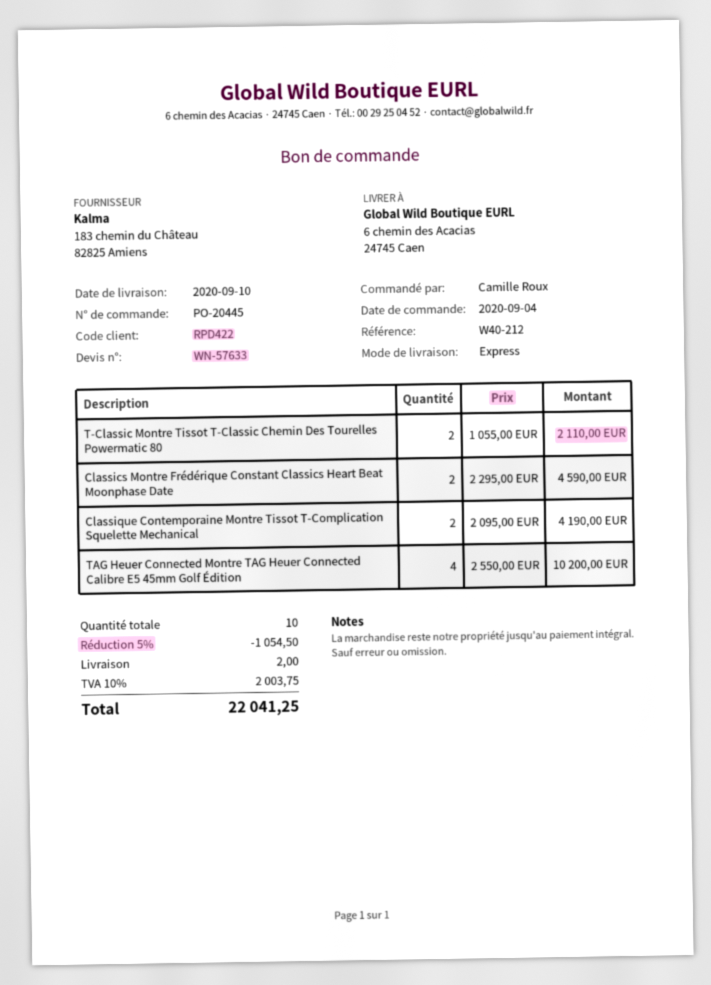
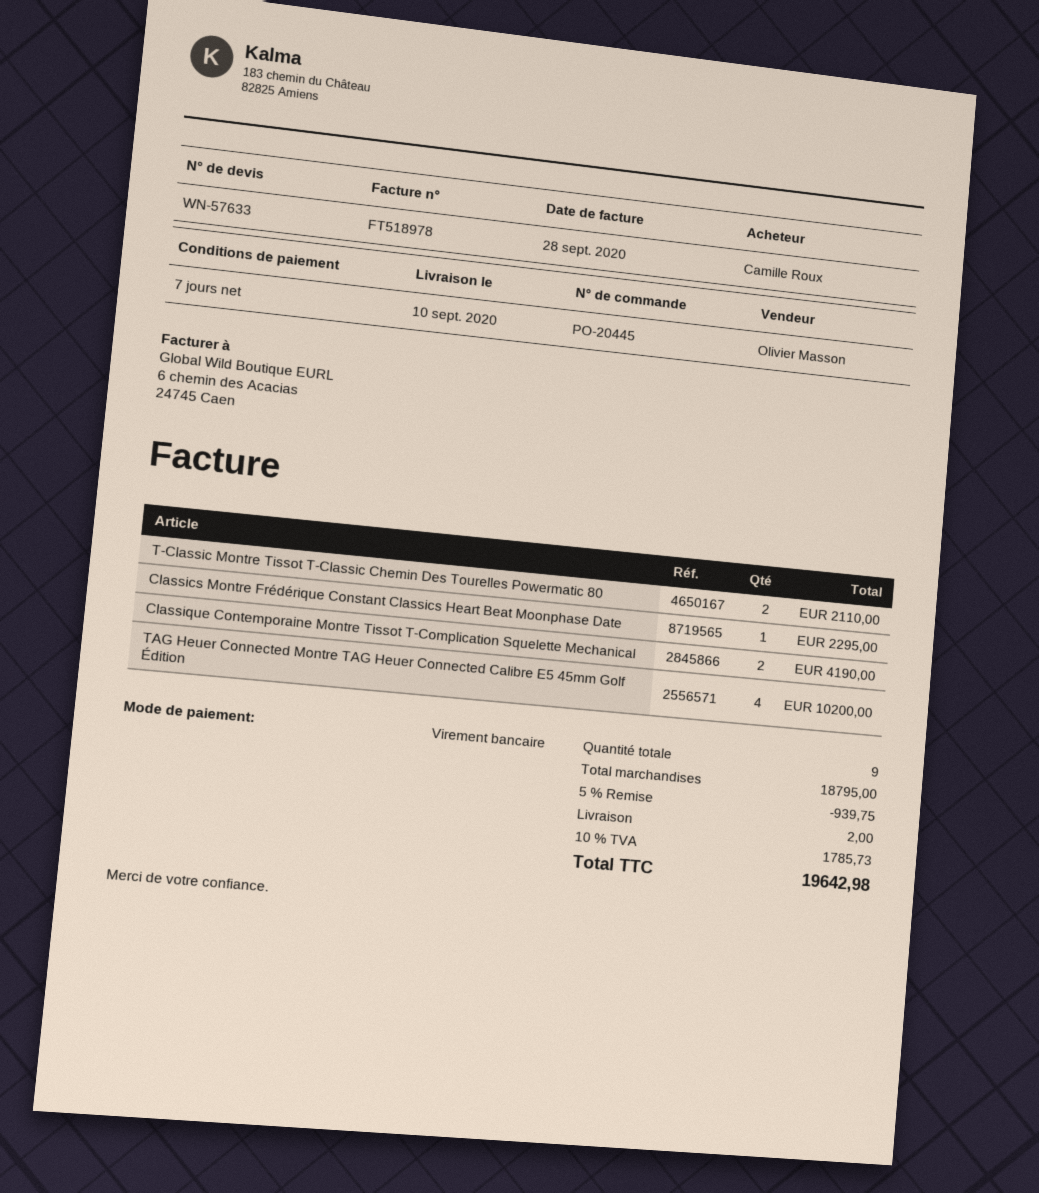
Classics Montre Frédérique Constant Classics Heart Beat Moonphase Date: 2 for 4590.00 -> 1 for 2295.00
total quantity: 10 -> 9
discount: 5% = 1054.50 -> 5% = 939.75
tax: 10% = 2003.75 -> 10% = 1785.73
total: 22041.25 -> 19642.98

